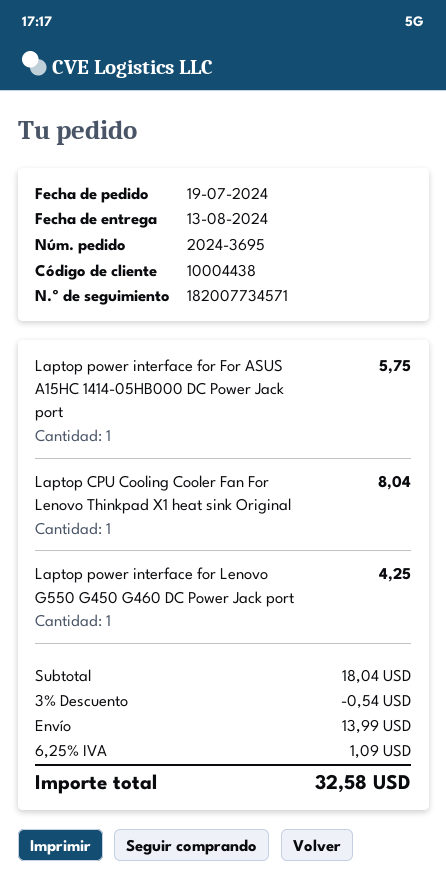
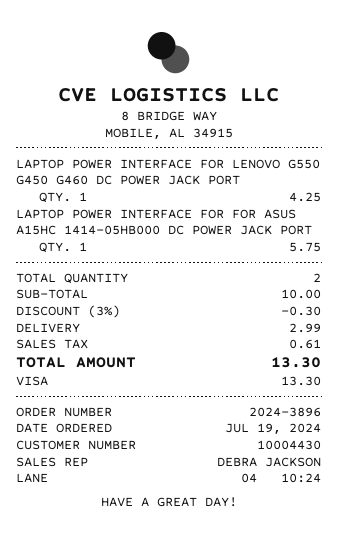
order number: 2024-3695 -> 2024-3896
customer number: 10004438 -> 10004430
Laptop CPU Cooling Cooler Fan For Lenovo Thinkpad X1 heat sink Original: 1 for 8.04 -> none
subtotal: 18.04 -> 10.00
discount: 3% = 0.54 -> 3% = 0.30
shipping: 13.99 -> 2.99
tax: 1.09 -> 0.61
total: 32.58 -> 13.30

